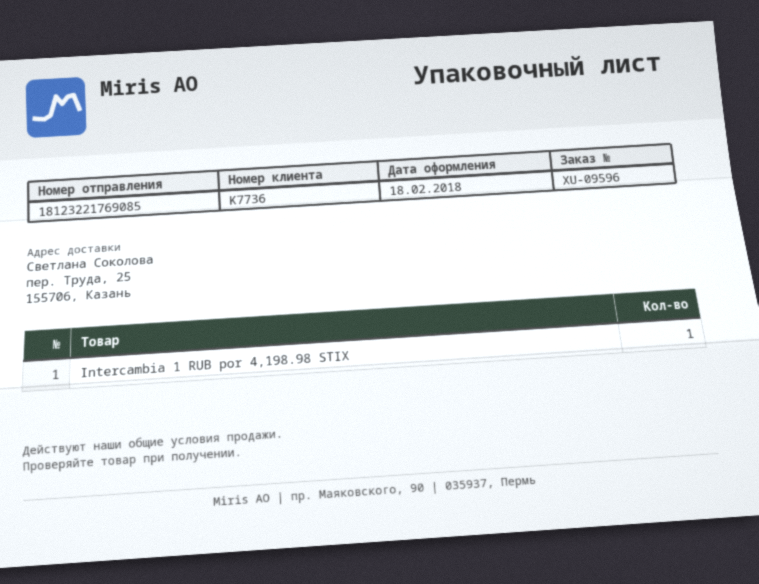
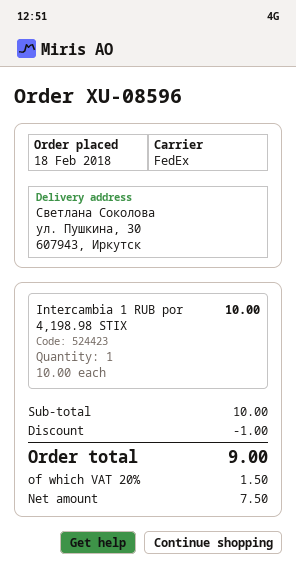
order number: XU-09596 -> XU-08596
ship to: пер. Труда, 25, 155706, Казань -> ул. Пушкина, 30, 607943, Иркутск

